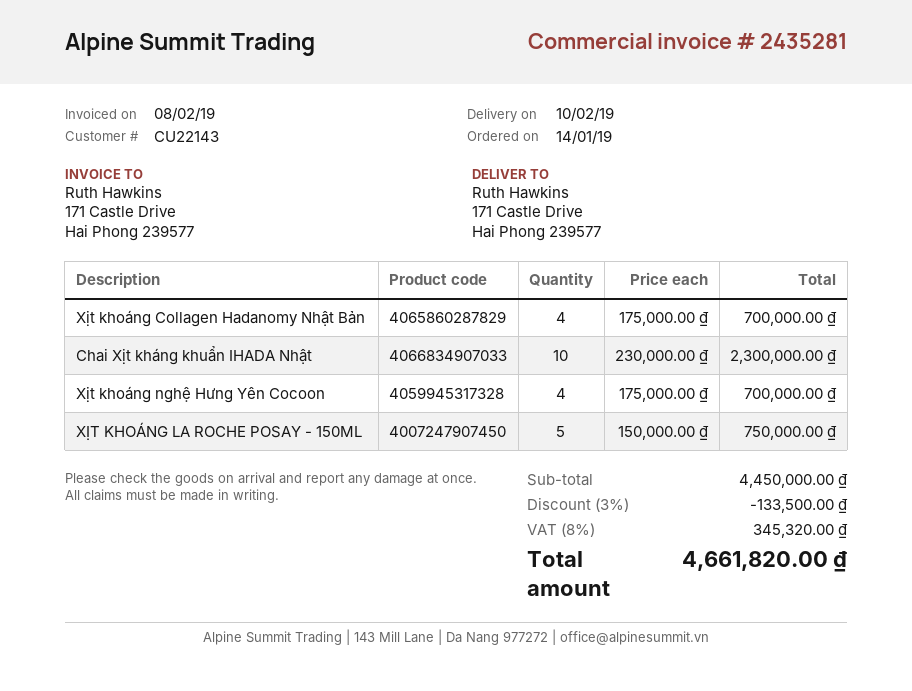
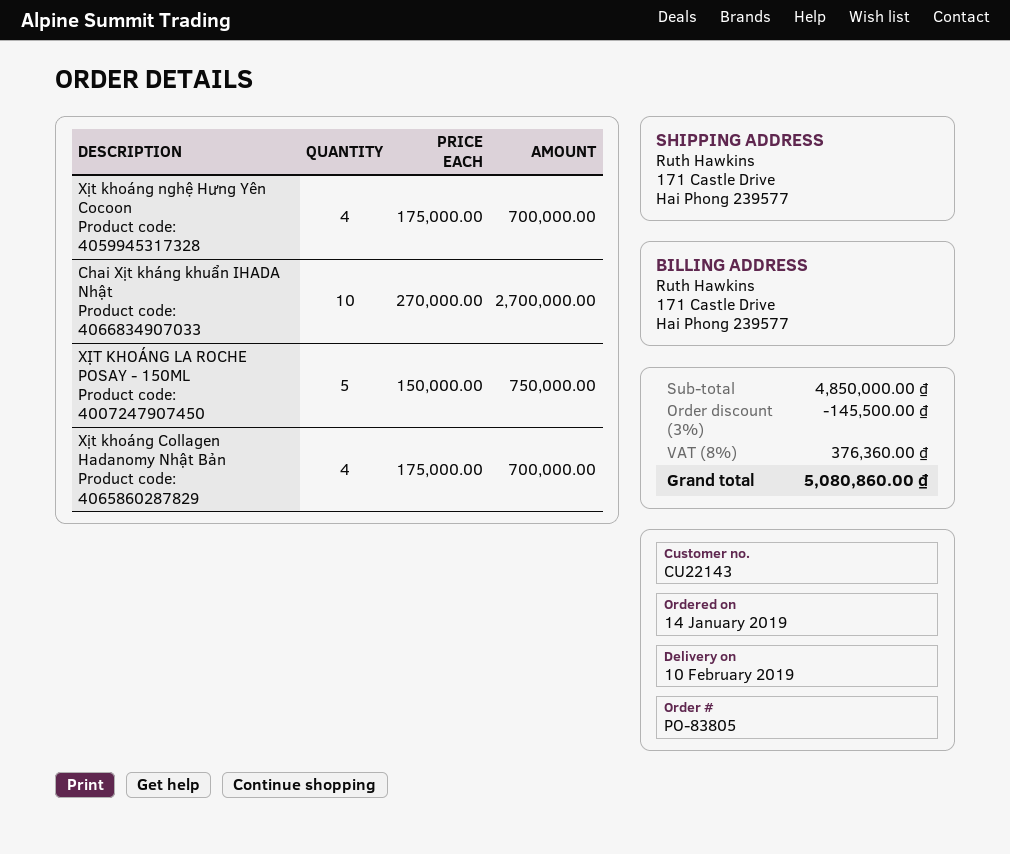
Chai Xịt kháng khuẩn IHADA Nhật: 10 x 230000.00 = 2300000.00 -> 10 x 270000.00 = 2700000.00
subtotal: 4450000.00 -> 4850000.00
discount: 3% = 133500.00 -> 3% = 145500.00
tax: 8% = 345320.00 -> 8% = 376360.00
total: 4661820.00 -> 5080860.00

